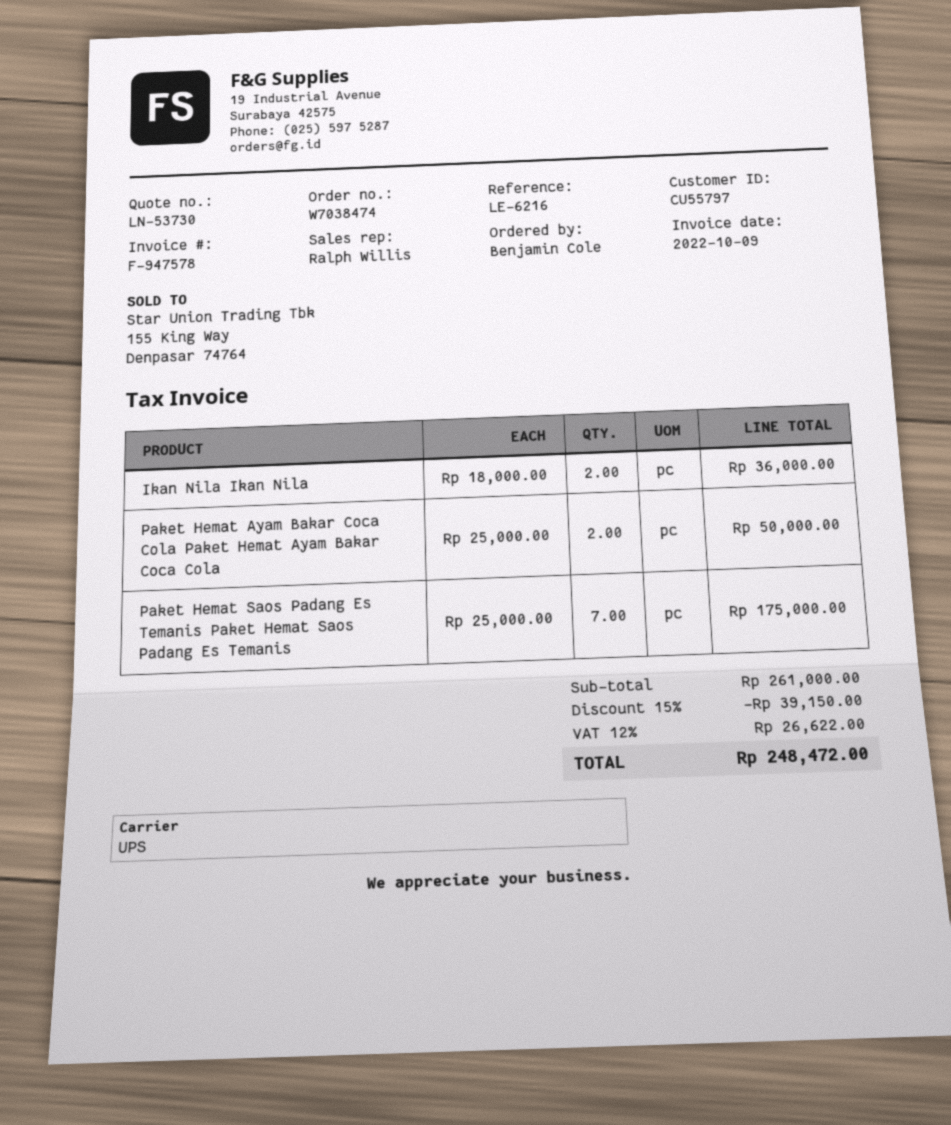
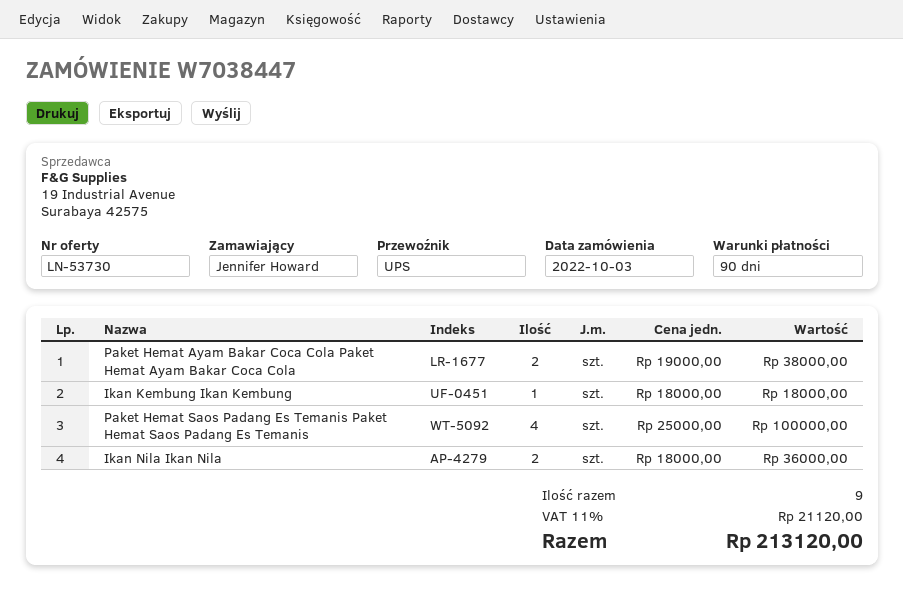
order number: W7038474 -> W7038447
ordered by: Benjamin Cole -> Jennifer Howard
Paket Hemat Ayam Bakar Coca Cola Paket Hemat Ayam Bakar Coca Cola: 2 x 25000.00 = 50000.00 -> 2 x 19000.00 = 38000.00
Paket Hemat Saos Padang Es Temanis Paket Hemat Saos Padang Es Temanis: 7 x 25000.00 = 175000.00 -> 4 x 25000.00 = 100000.00
Ikan Kembung Ikan Kembung: none -> 1 x 18000.00 = 18000.00
discount: 15% = 39150.00 -> none
tax: 12% = 26622.00 -> 11% = 21120.00
total: 248472.00 -> 213120.00

